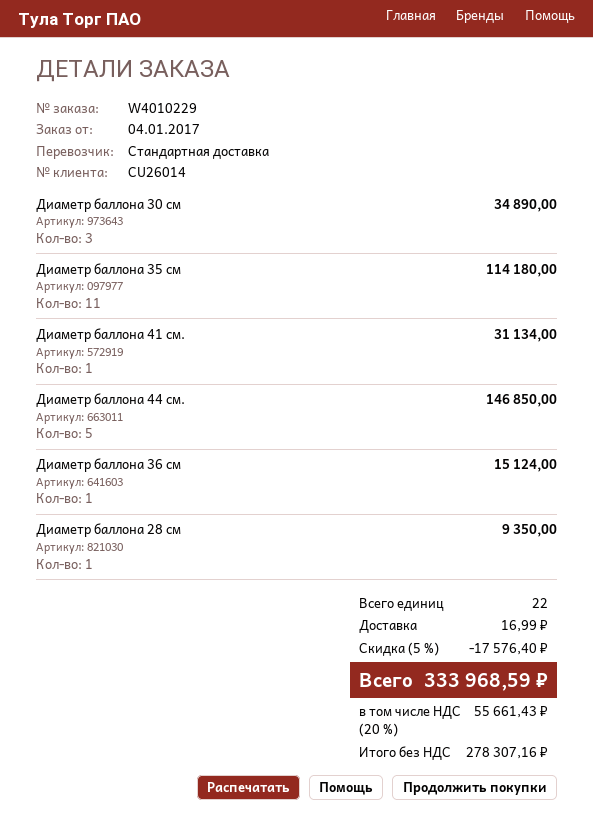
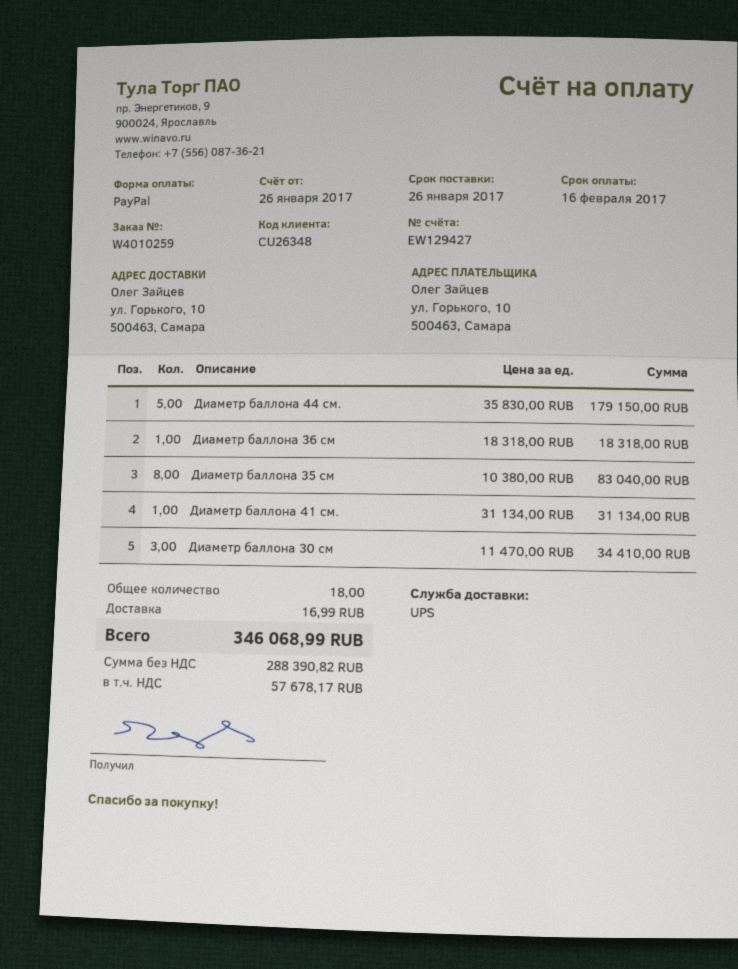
order number: W4010229 -> W4010259
customer number: CU26014 -> CU26348
shipping method: standard -> UPS
Диаметр баллона 30 см: 3 for 34890.00 -> 3 for 34410.00
Диаметр баллона 35 см: 11 for 114180.00 -> 8 for 83040.00
Диаметр баллона 44 см.: 5 for 146850.00 -> 5 for 179150.00
Диаметр баллона 36 см: 1 for 15124.00 -> 1 for 18318.00
Диаметр баллона 28 см: 1 for 9350.00 -> none
total quantity: 22 -> 18
discount: 5% = 17576.40 -> none
net: 278307.16 -> 288390.82
tax: 55661.43 -> 57678.17
total: 333968.59 -> 346068.99

